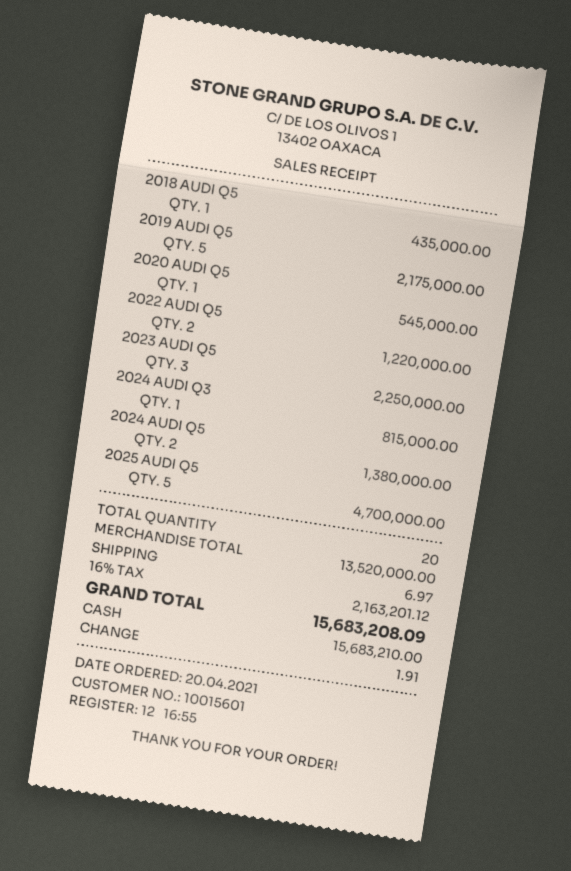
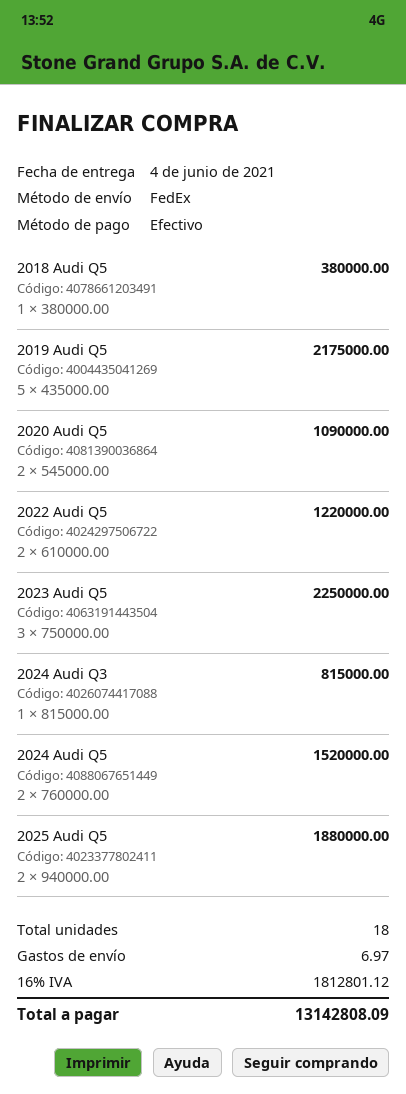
2018 AUDI Q5: 1 for 435000.00 -> 1 for 380000.00
2020 AUDI Q5: 1 for 545000.00 -> 2 for 1090000.00
2024 AUDI Q5: 2 for 1380000.00 -> 2 for 1520000.00
2025 AUDI Q5: 5 for 4700000.00 -> 2 for 1880000.00
total quantity: 20 -> 18
tax: 16% = 2163201.12 -> 16% = 1812801.12
total: 15683208.09 -> 13142808.09

